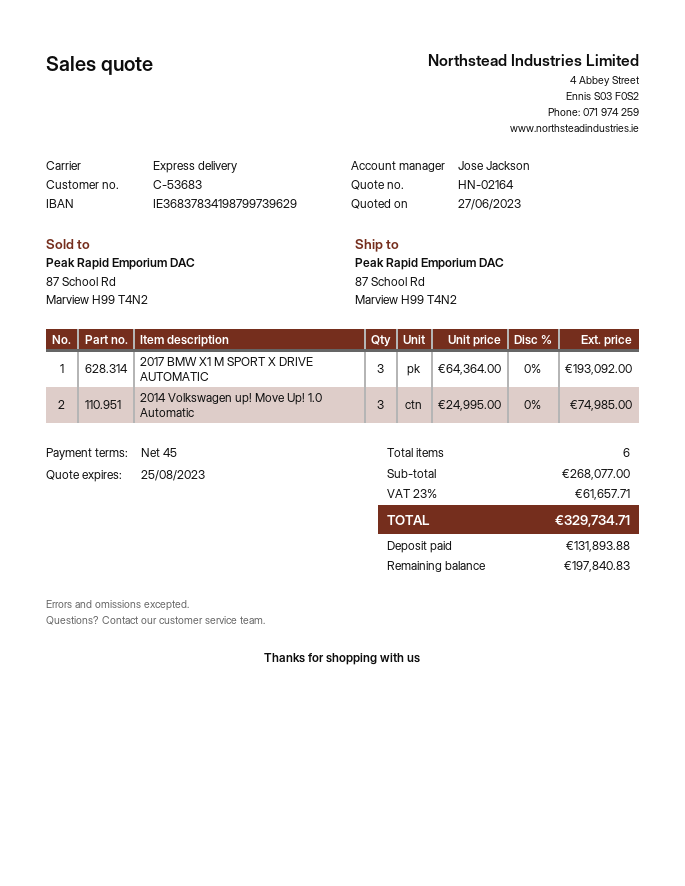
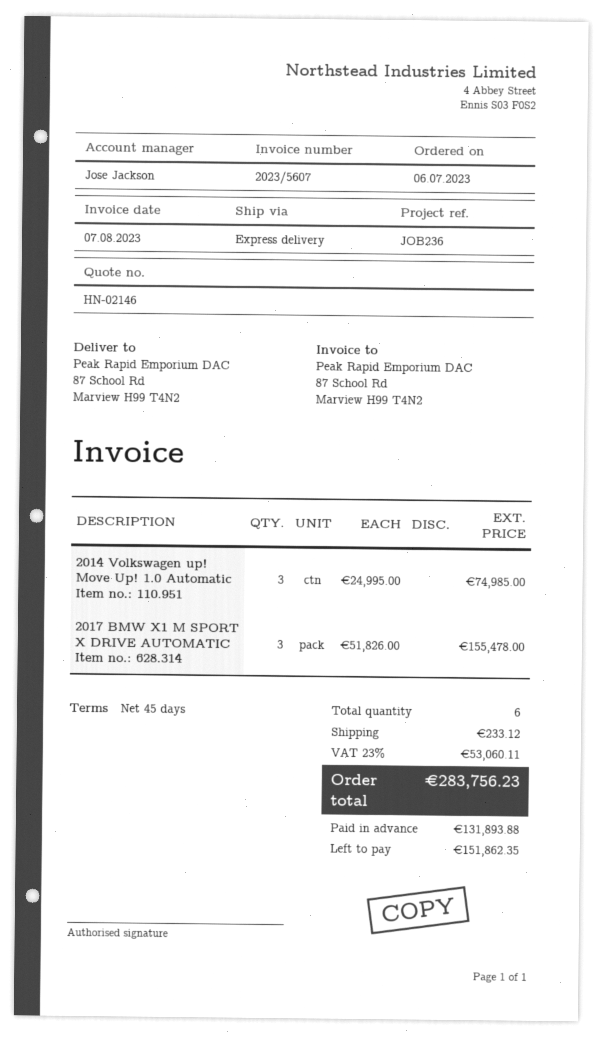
quote number: HN-02164 -> HN-02146
2017 BMW X1 M SPORT X DRIVE AUTOMATIC: 3 x 64364.00 = 193092.00 -> 3 x 51826.00 = 155478.00
shipping: none -> 233.12
tax: 23% = 61657.71 -> 23% = 53060.11
total: 329734.71 -> 283756.23
balance: 197840.83 -> 151862.35

